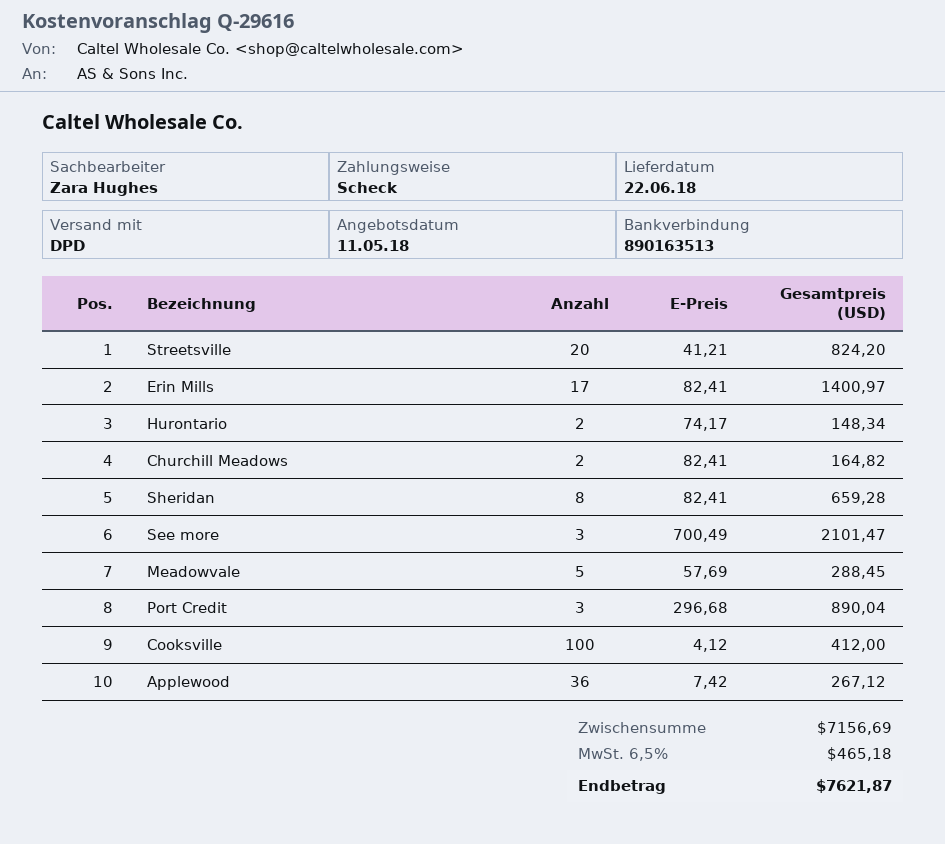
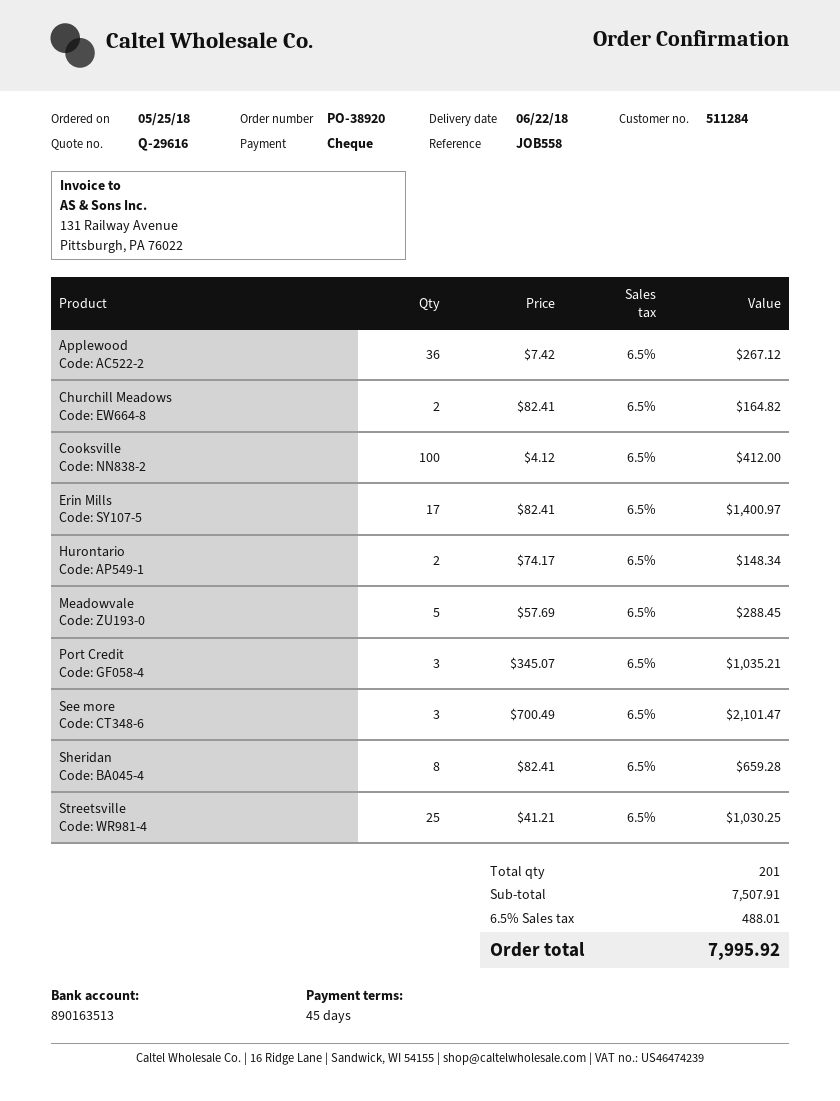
Streetsville: 20 x 41.21 = 824.20 -> 25 x 41.21 = 1030.25
Port Credit: 3 x 296.68 = 890.04 -> 3 x 345.07 = 1035.21
subtotal: 7156.69 -> 7507.91
tax: 6.5% = 465.18 -> 6.5% = 488.01
total: 7621.87 -> 7995.92

